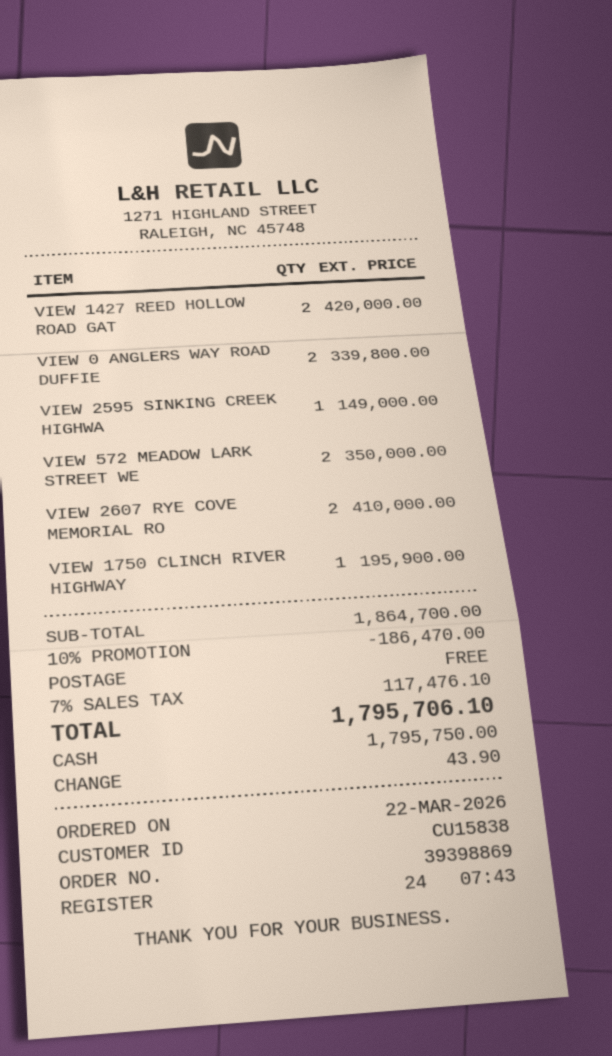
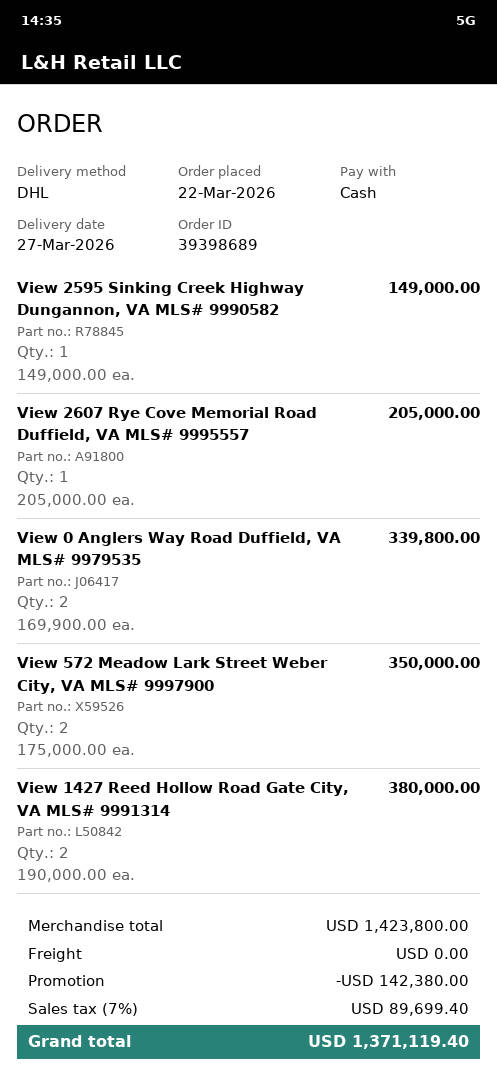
order number: 39398869 -> 39398689
VIEW 1427 REED HOLLOW ROAD GAT: 2 for 420000.00 -> 2 for 380000.00
VIEW 2607 RYE COVE MEMORIAL RO: 2 for 410000.00 -> 1 for 205000.00
VIEW 1750 CLINCH RIVER HIGHWAY: 1 for 195900.00 -> none
subtotal: 1864700.00 -> 1423800.00
discount: 186470.00 -> 142380.00
tax: 7% = 117476.10 -> 7% = 89699.40
total: 1795706.10 -> 1371119.40

